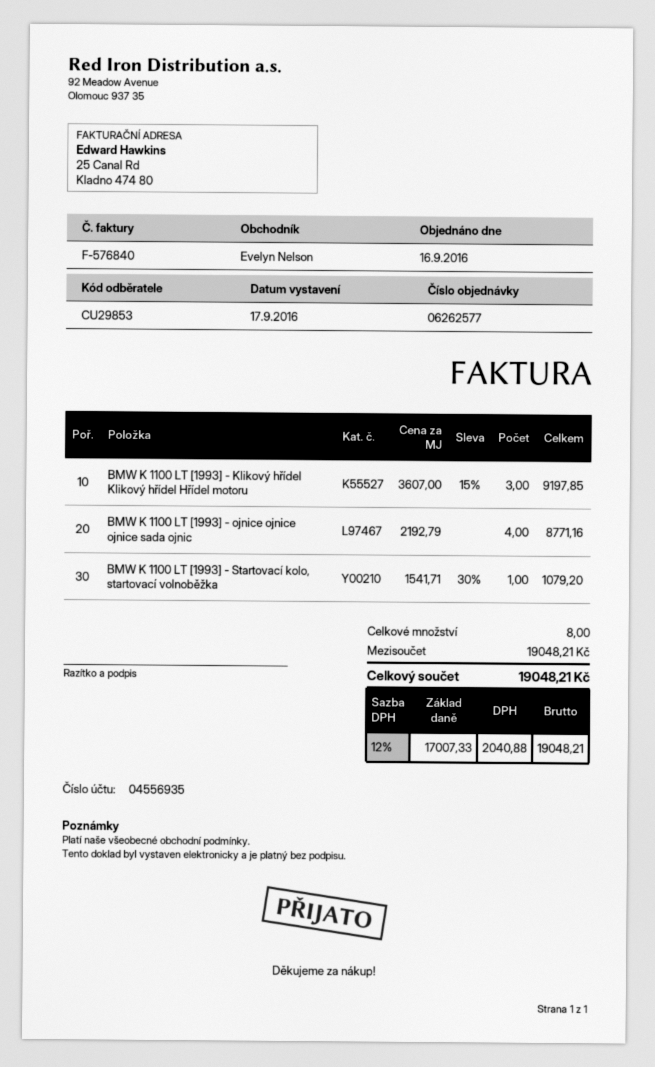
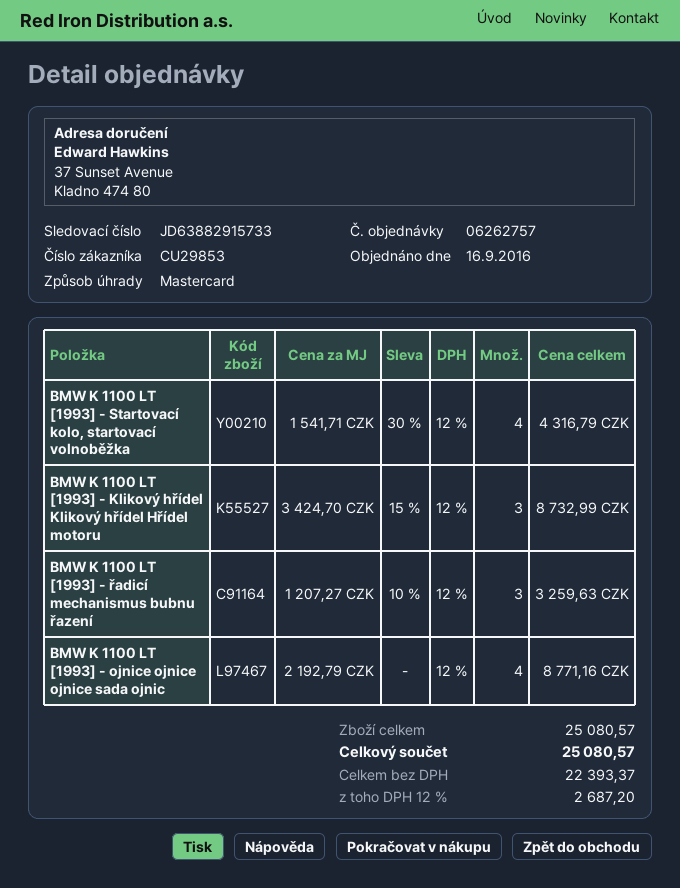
order number: 06262577 -> 06262757
BMW K 1100 LT [1993] - Klikový hřídel Klikový hřídel Hřídel motoru: 3 x 3607.00 - 15% = 9197.85 -> 3 x 3424.70 - 15% = 8732.99
BMW K 1100 LT [1993] - Startovací kolo, startovací volnoběžka: 1 x 1541.71 - 30% = 1079.20 -> 4 x 1541.71 - 30% = 4316.79
BMW K 1100 LT [1993] - řadicí mechanismus bubnu řazení: none -> 3 x 1207.27 - 10% = 3259.63
subtotal: 19048.21 -> 25080.57
net: 17007.33 -> 22393.37
tax: 12% = 2040.88 -> 12% = 2687.20
total: 19048.21 -> 25080.57

